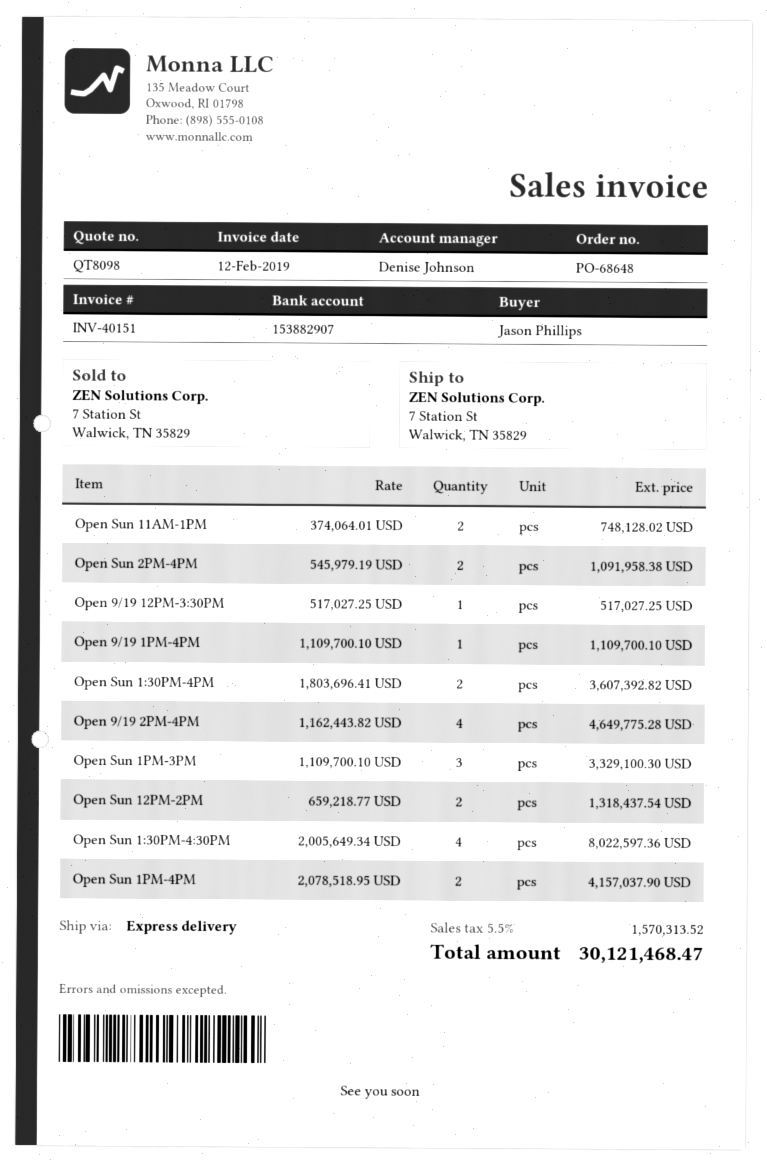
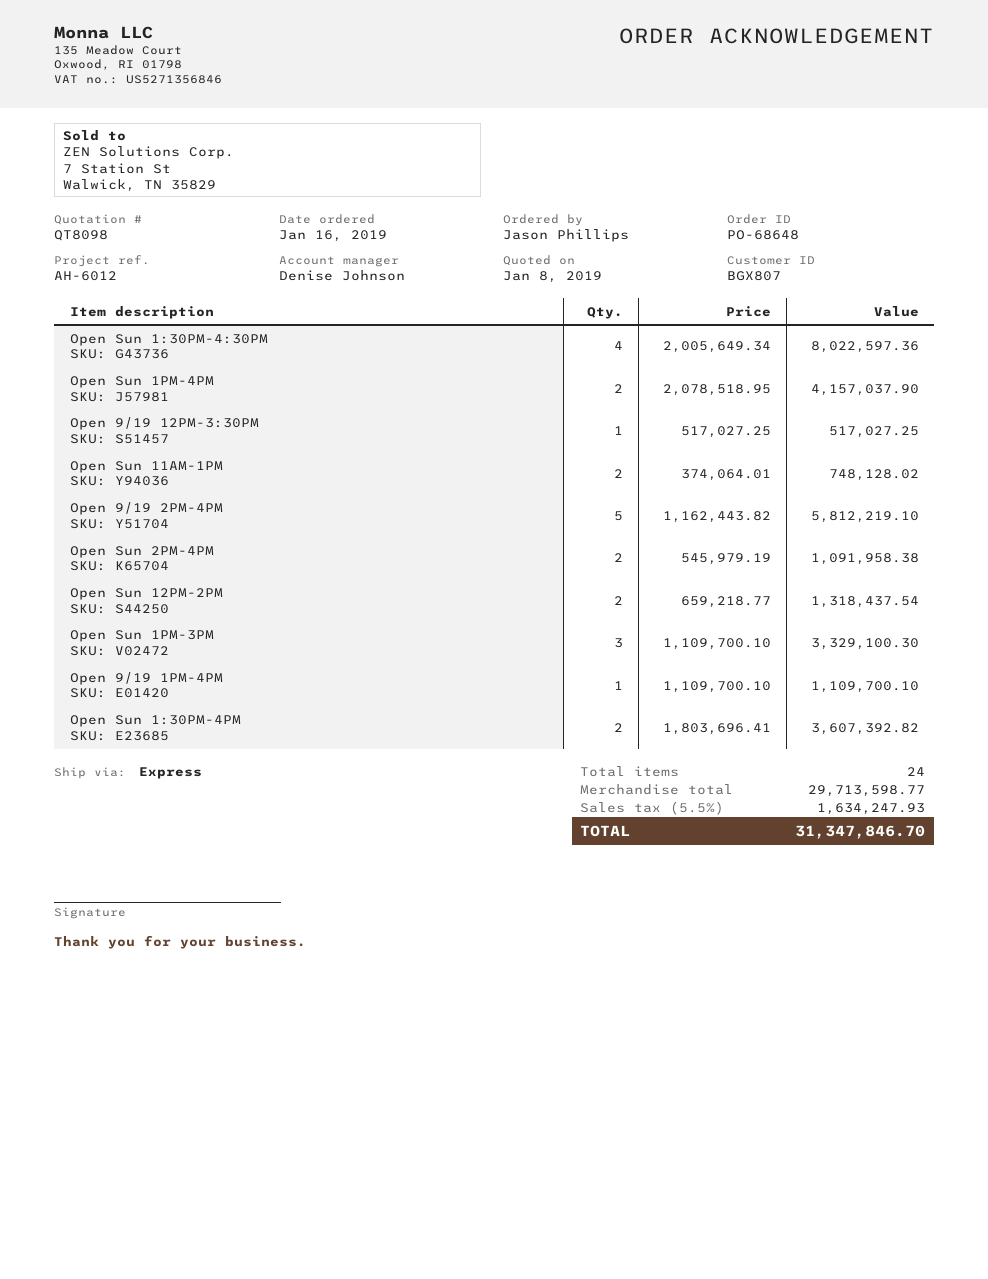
Open 9/19 2PM-4PM: 4 x 1162443.82 = 4649775.28 -> 5 x 1162443.82 = 5812219.10
tax: 5.5% = 1570313.52 -> 5.5% = 1634247.93
total: 30121468.47 -> 31347846.70

